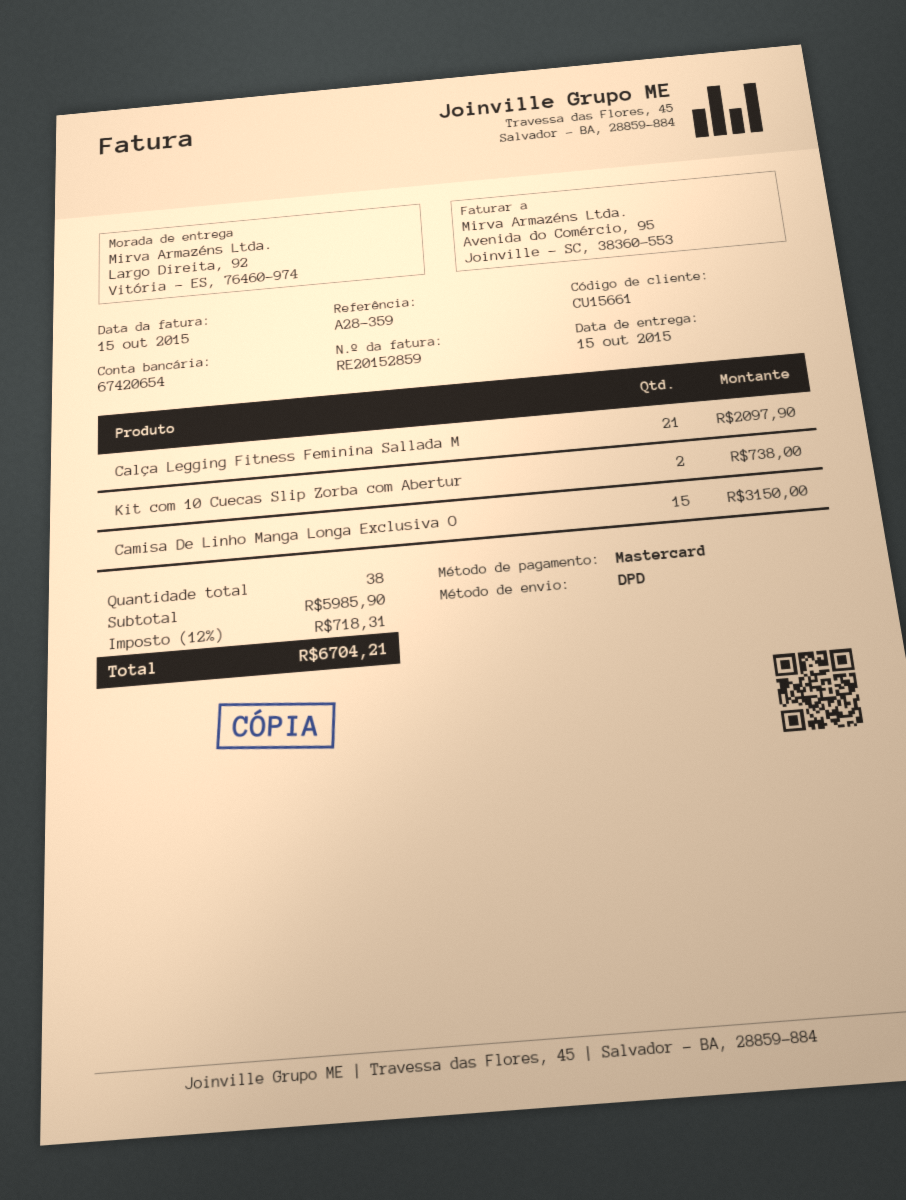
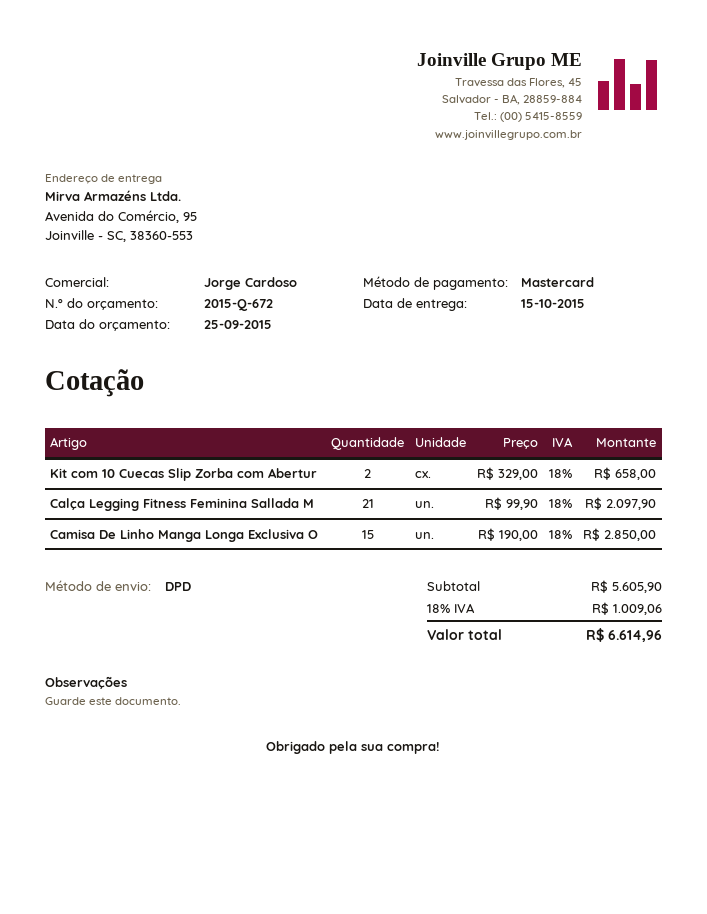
ship to: Largo Direita, 92, Vitória - ES, 76460-974 -> Avenida do Comércio, 95, Joinville - SC, 38360-553
Kit com 10 Cuecas Slip Zorba com Abertur: 2 for 738.00 -> 2 for 658.00
Camisa De Linho Manga Longa Exclusiva O: 15 for 3150.00 -> 15 for 2850.00
subtotal: 5985.90 -> 5605.90
tax: 12% = 718.31 -> 18% = 1009.06
total: 6704.21 -> 6614.96

